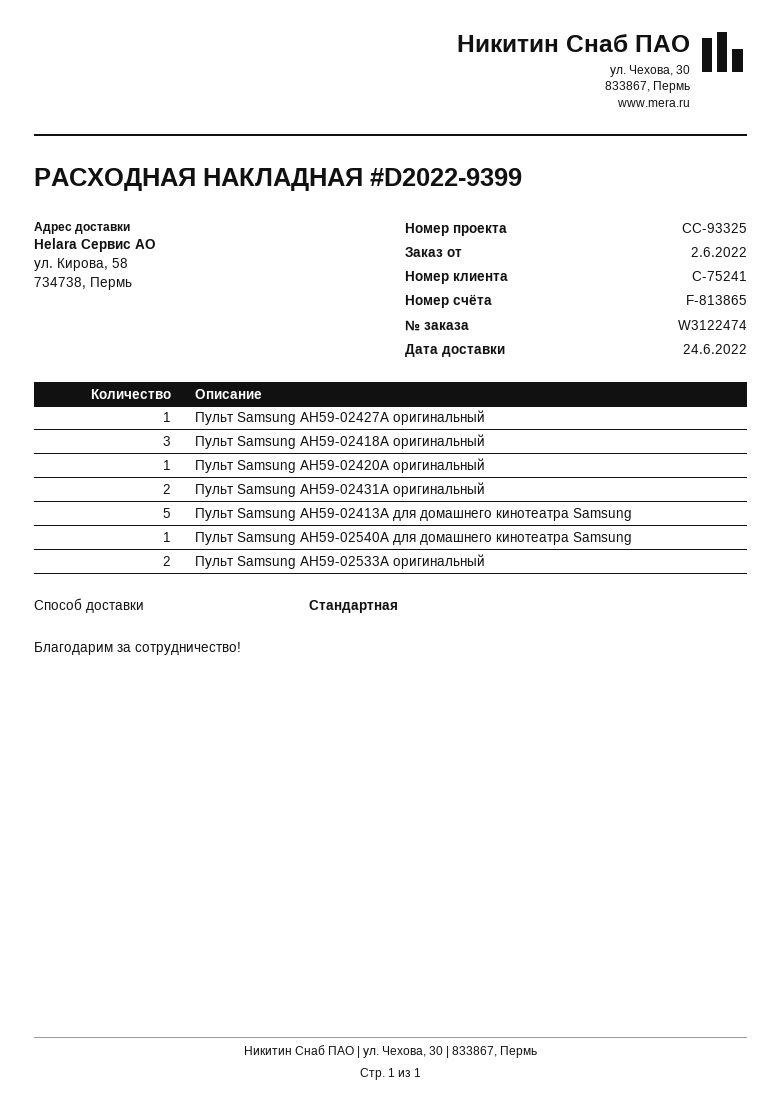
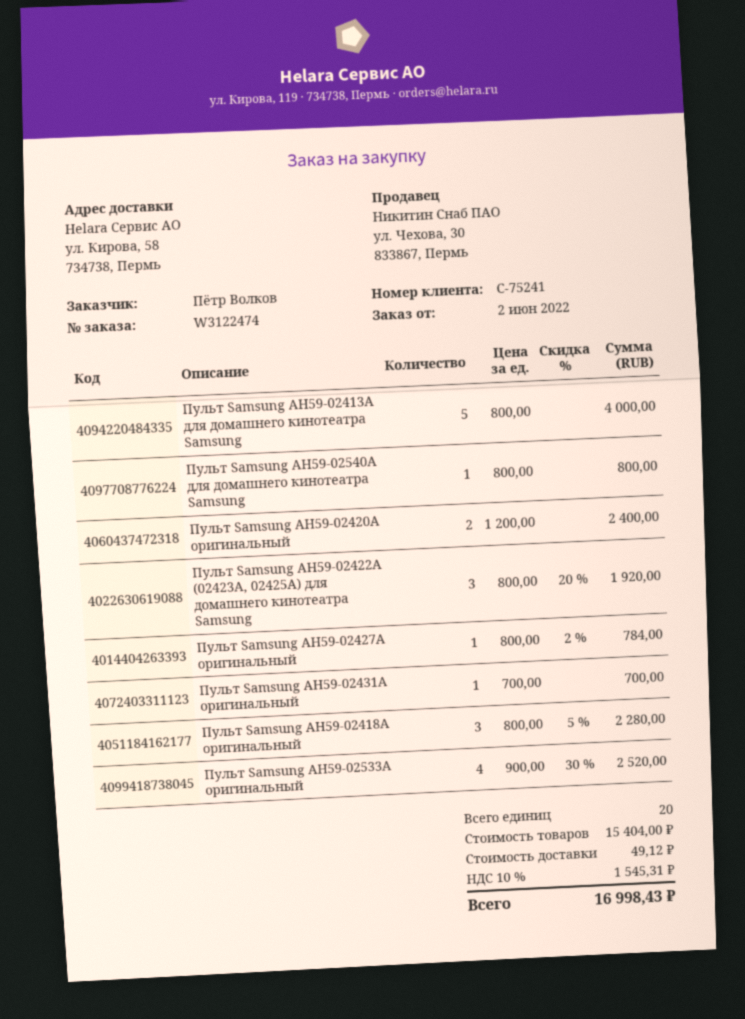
Пульт Samsung AH59-02420A оригинальный: 1 -> 2
Пульт Samsung AH59-02431A оригинальный: 2 -> 1
Пульт Samsung AH59-02533A оригинальный: 2 -> 4
Пульт Samsung AH59-02422A (02423A, 02425A) для домашнего кинотеатра Samsung: none -> 3

